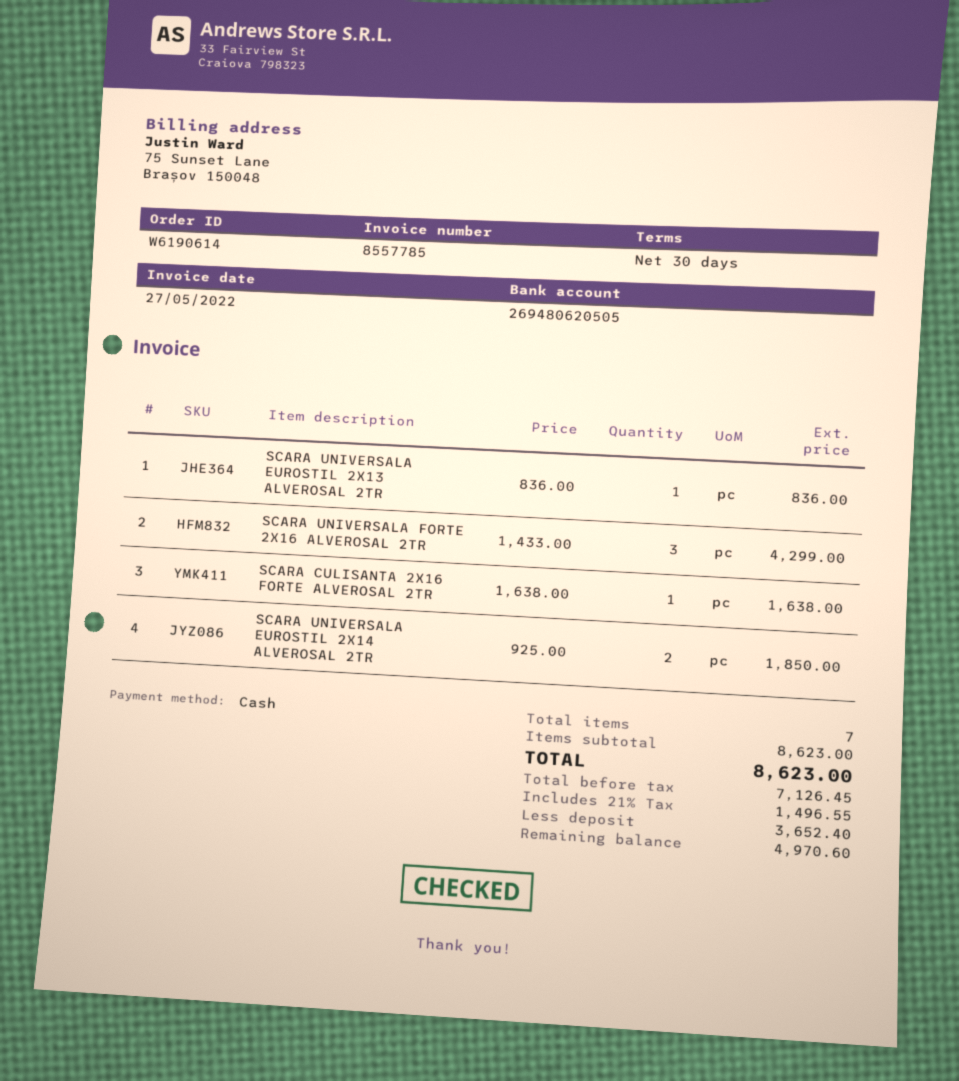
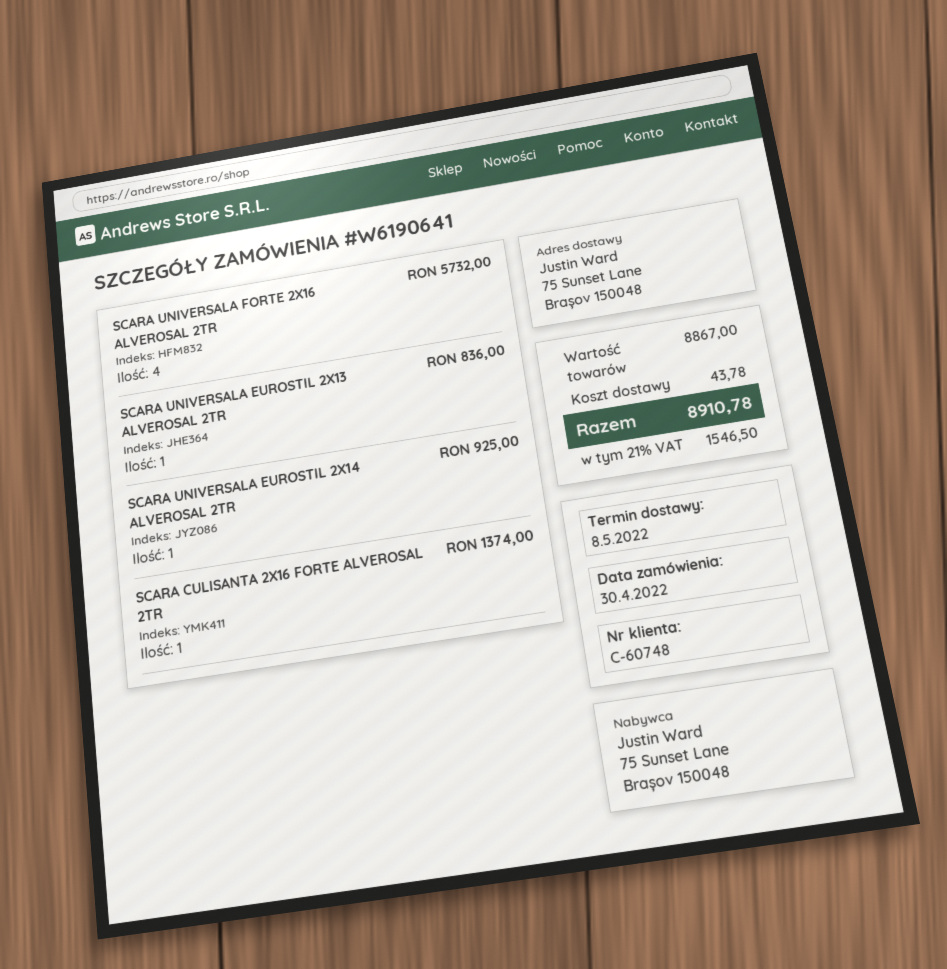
order number: W6190614 -> W6190641
SCARA UNIVERSALA FORTE 2X16 ALVEROSAL 2TR: 3 for 4299.00 -> 4 for 5732.00
SCARA CULISANTA 2X16 FORTE ALVEROSAL 2TR: 1 for 1638.00 -> 1 for 1374.00
SCARA UNIVERSALA EUROSTIL 2X14 ALVEROSAL 2TR: 2 for 1850.00 -> 1 for 925.00
subtotal: 8623.00 -> 8867.00
shipping: none -> 43.78
tax: 21% = 1496.55 -> 21% = 1546.50
total: 8623.00 -> 8910.78

